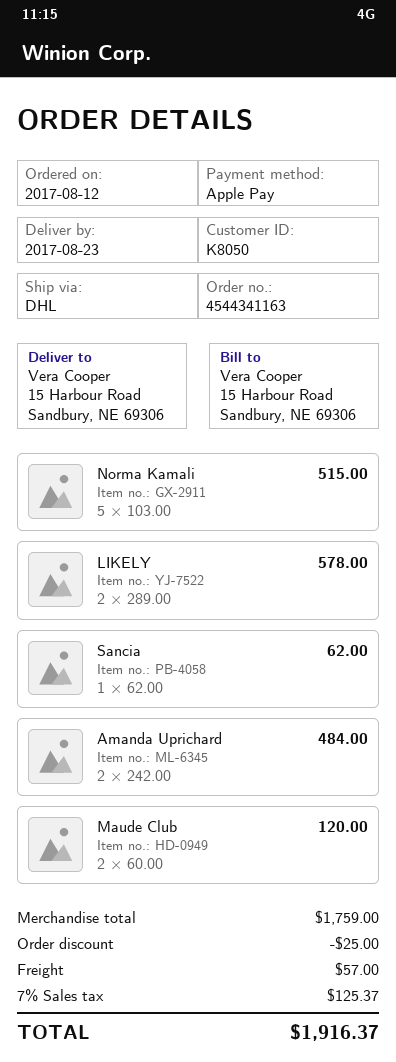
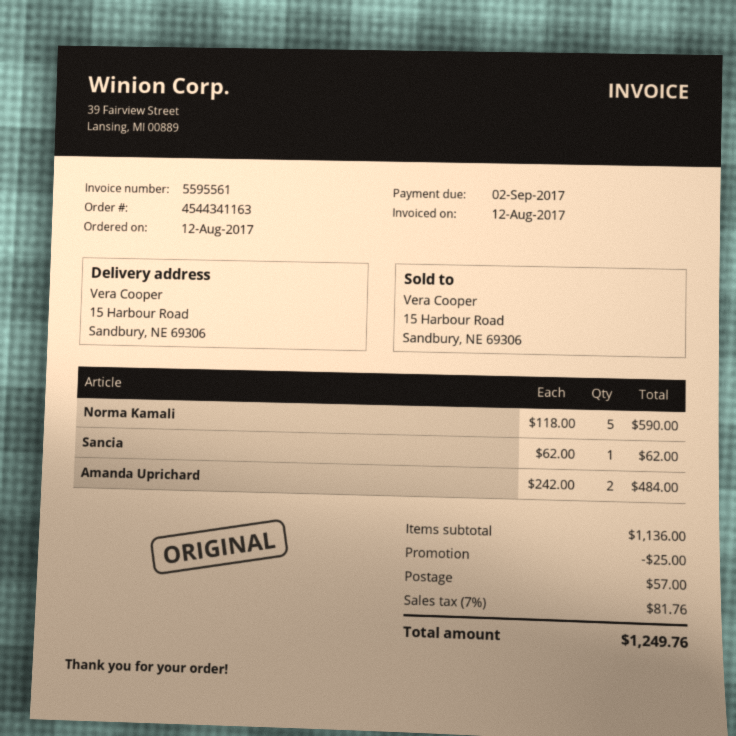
Norma Kamali: 5 x 103.00 = 515.00 -> 5 x 118.00 = 590.00
LIKELY: 2 x 289.00 = 578.00 -> none
Maude Club: 2 x 60.00 = 120.00 -> none
subtotal: 1759.00 -> 1136.00
tax: 7% = 125.37 -> 7% = 81.76
total: 1916.37 -> 1249.76

